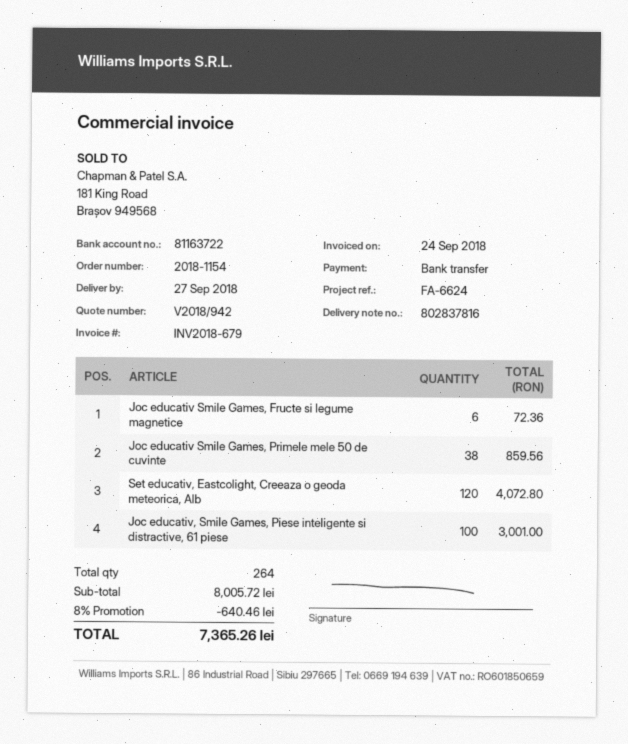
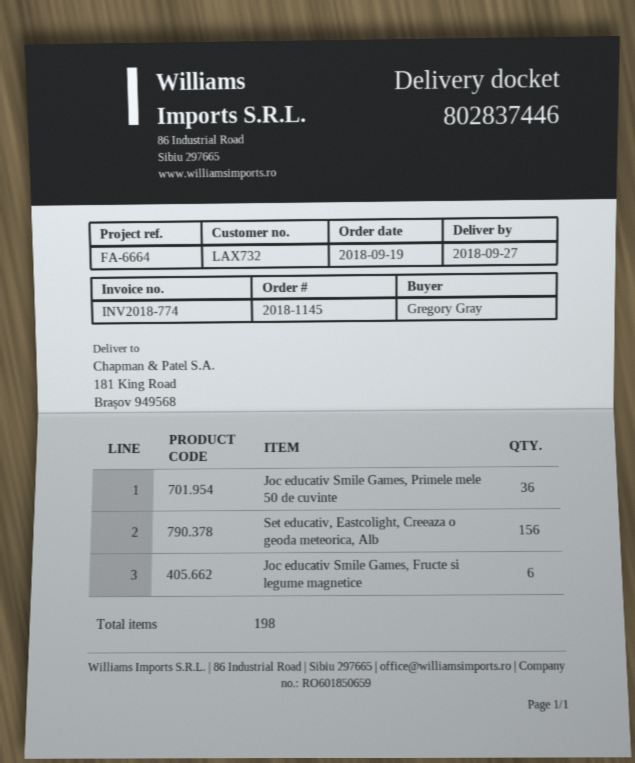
order number: 2018-1154 -> 2018-1145
delivery note number: 802837816 -> 802837446
invoice number: INV2018-679 -> INV2018-774
reference: FA-6624 -> FA-6664
Joc educativ Smile Games, Primele mele 50 de cuvinte: 38 -> 36
Set educativ, Eastcolight, Creeaza o geoda meteorica, Alb: 120 -> 156
Joc educativ, Smile Games, Piese inteligente si distractive, 61 piese: 100 -> none
total quantity: 264 -> 198

